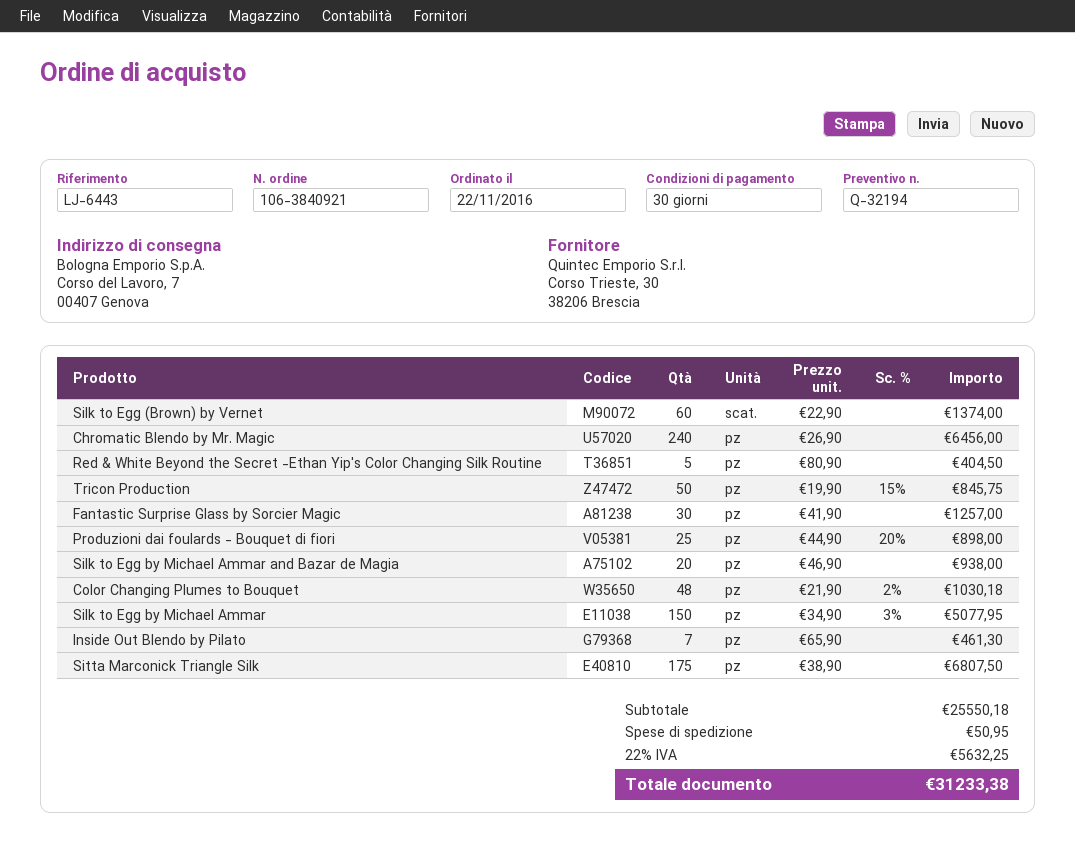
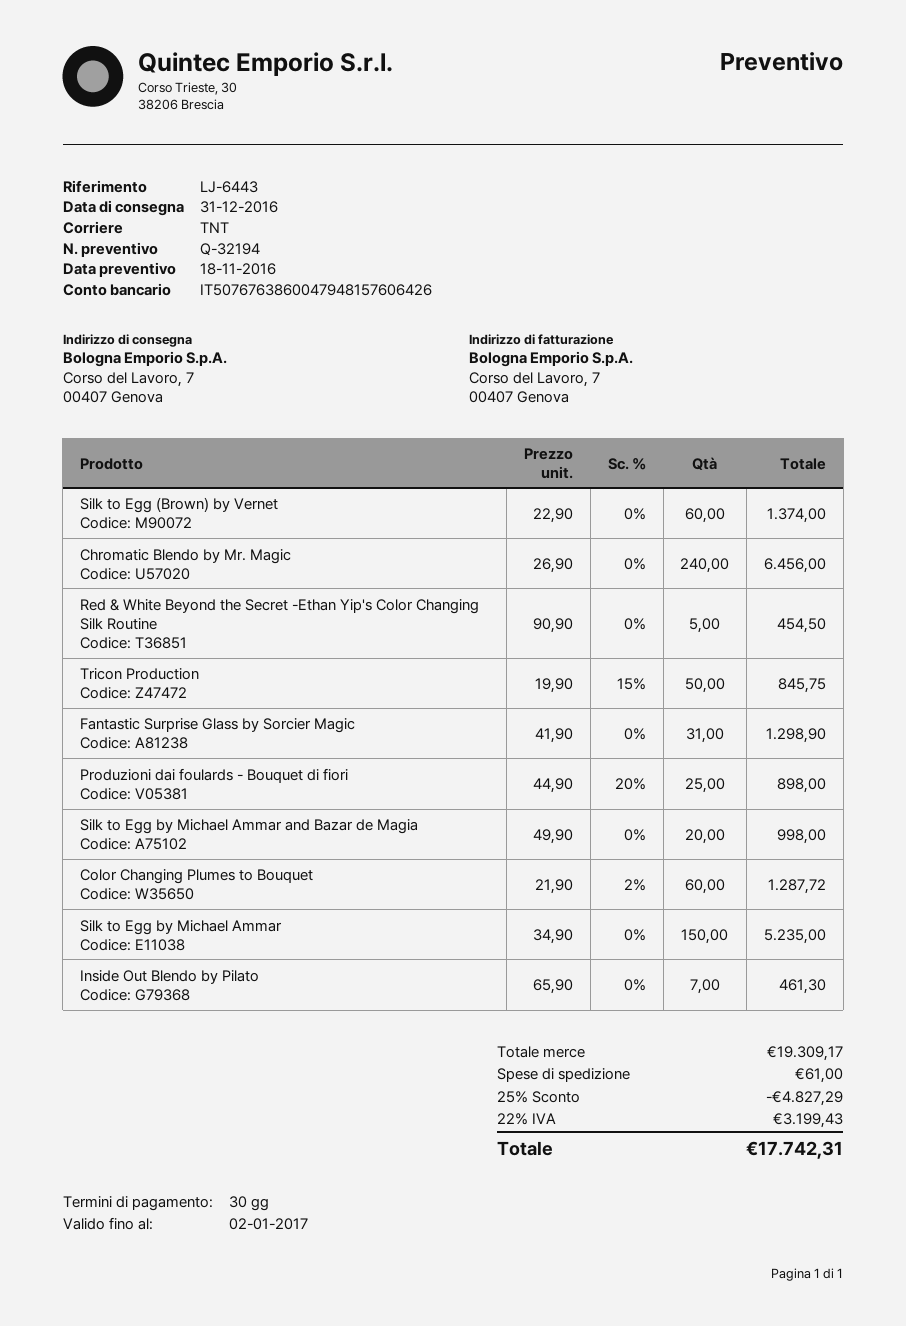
Red & White Beyond the Secret -Ethan Yip's Color Changing Silk Routine: 5 x 80.90 = 404.50 -> 5 x 90.90 = 454.50
Fantastic Surprise Glass by Sorcier Magic: 30 x 41.90 = 1257.00 -> 31 x 41.90 = 1298.90
Silk to Egg by Michael Ammar and Bazar de Magia: 20 x 46.90 = 938.00 -> 20 x 49.90 = 998.00
Color Changing Plumes to Bouquet: 48 x 21.90 - 2% = 1030.18 -> 60 x 21.90 - 2% = 1287.72
Silk to Egg by Michael Ammar: 150 x 34.90 - 3% = 5077.95 -> 150 x 34.90 = 5235.00
Sitta Marconick Triangle Silk: 175 x 38.90 = 6807.50 -> none
subtotal: 25550.18 -> 19309.17
discount: none -> 25% = 4827.29
shipping: 50.95 -> 61.00
tax: 22% = 5632.25 -> 22% = 3199.43
total: 31233.38 -> 17742.31

